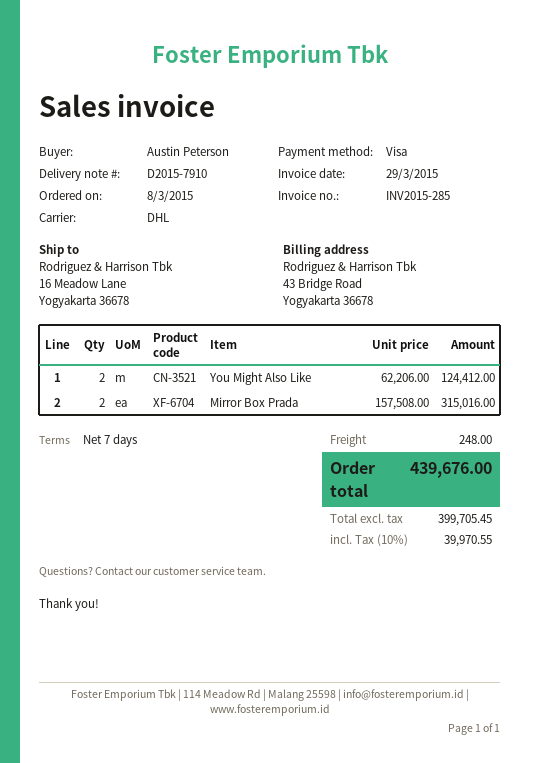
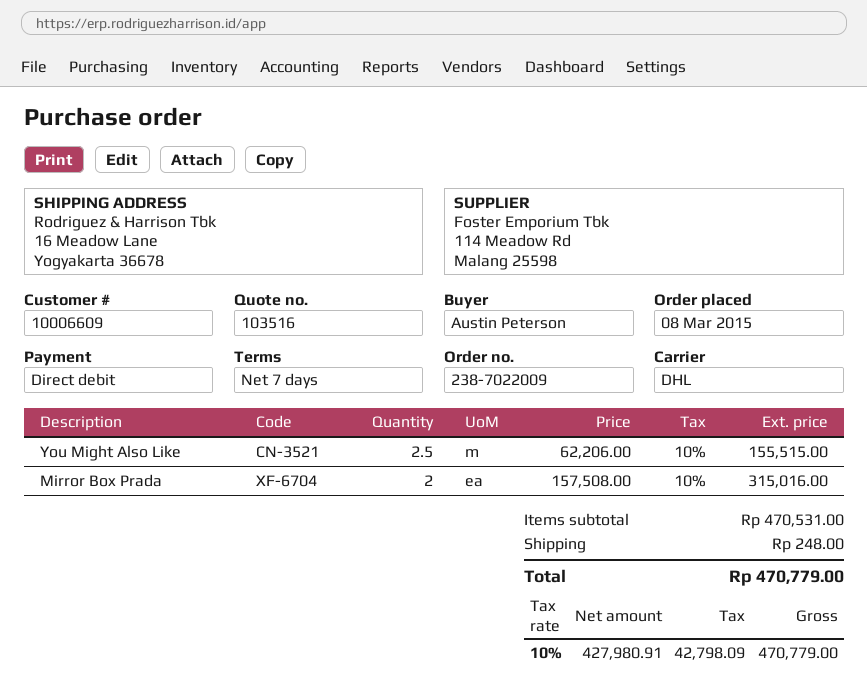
payment method: Visa -> direct debit
You Might Also Like: 2 x 62206.00 = 124412.00 -> 2.5 x 62206.00 = 155515.00
net: 399705.45 -> 427980.91
tax: 10% = 39970.55 -> 10% = 42798.09
total: 439676.00 -> 470779.00

